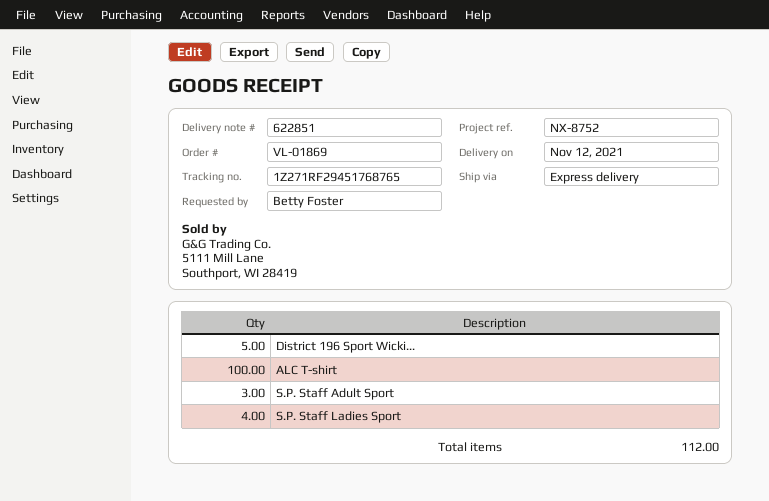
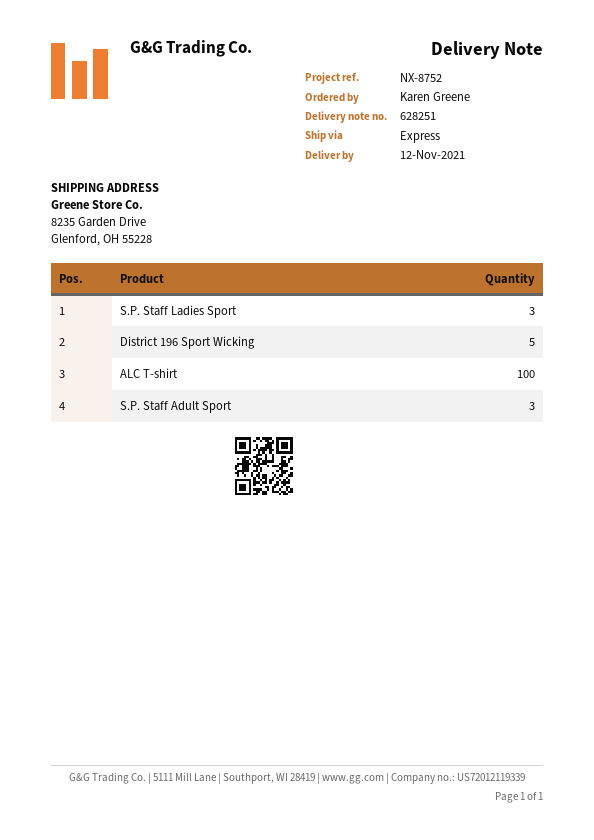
delivery note number: 622851 -> 628251
ordered by: Betty Foster -> Karen Greene
S.P. Staff Ladies Sport: 4 -> 3

